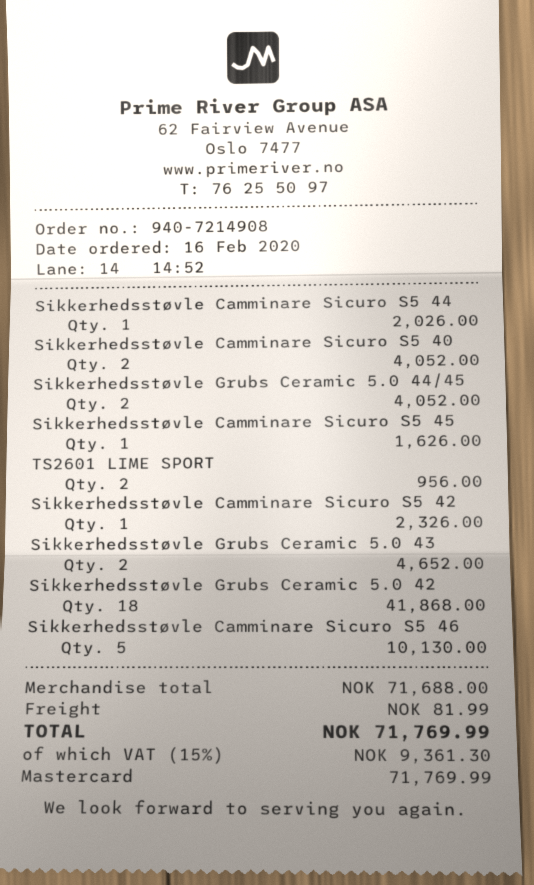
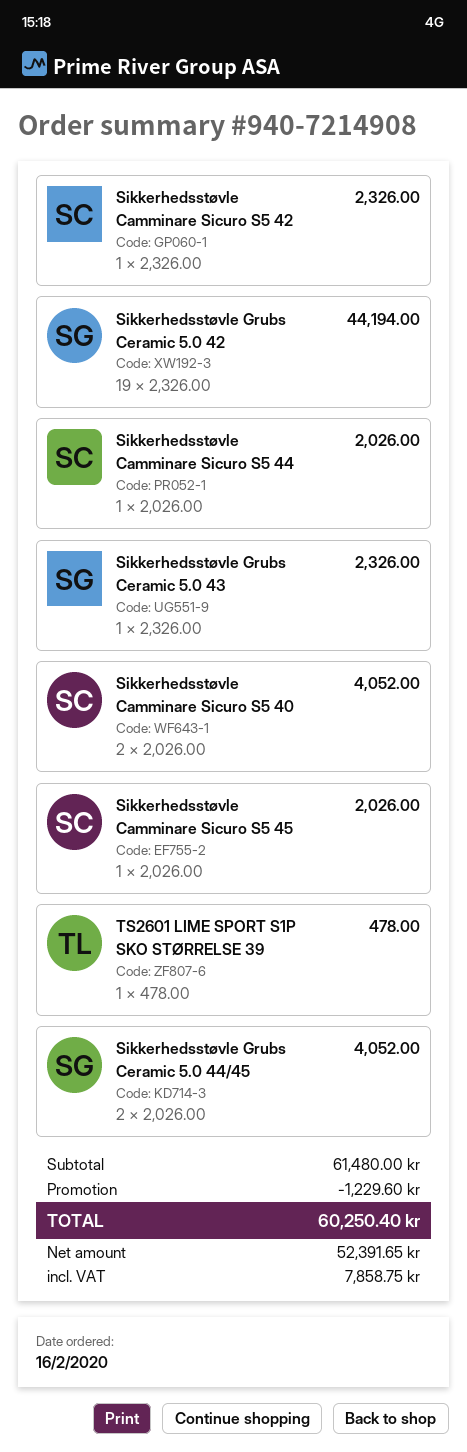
Sikkerhedsstøvle Camminare Sicuro S5 45: 1 for 1626.00 -> 1 for 2026.00
TS2601 LIME SPORT: 2 for 956.00 -> 1 for 478.00
Sikkerhedsstøvle Grubs Ceramic 5.0 43: 2 for 4652.00 -> 1 for 2326.00
Sikkerhedsstøvle Grubs Ceramic 5.0 42: 18 for 41868.00 -> 19 for 44194.00
Sikkerhedsstøvle Camminare Sicuro S5 46: 5 for 10130.00 -> none
subtotal: 71688.00 -> 61480.00
discount: none -> 1229.60
shipping: 81.99 -> none
tax: 9361.30 -> 7858.75
total: 71769.99 -> 60250.40

